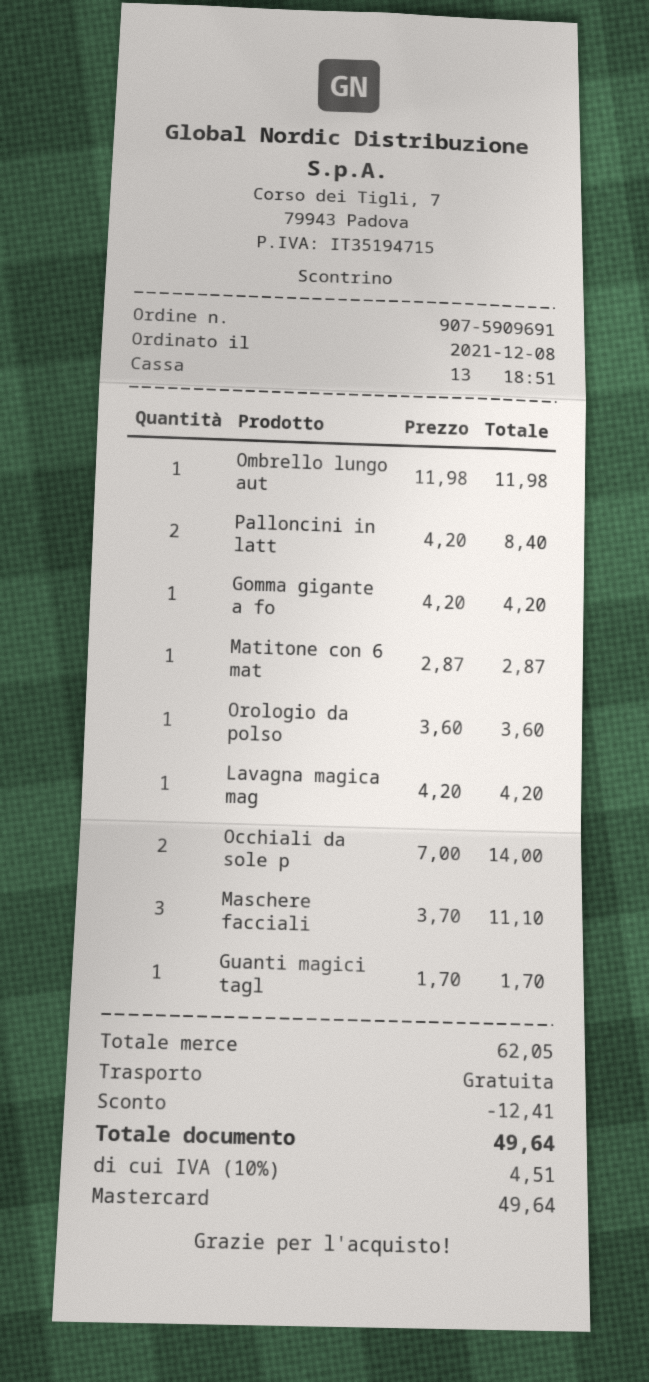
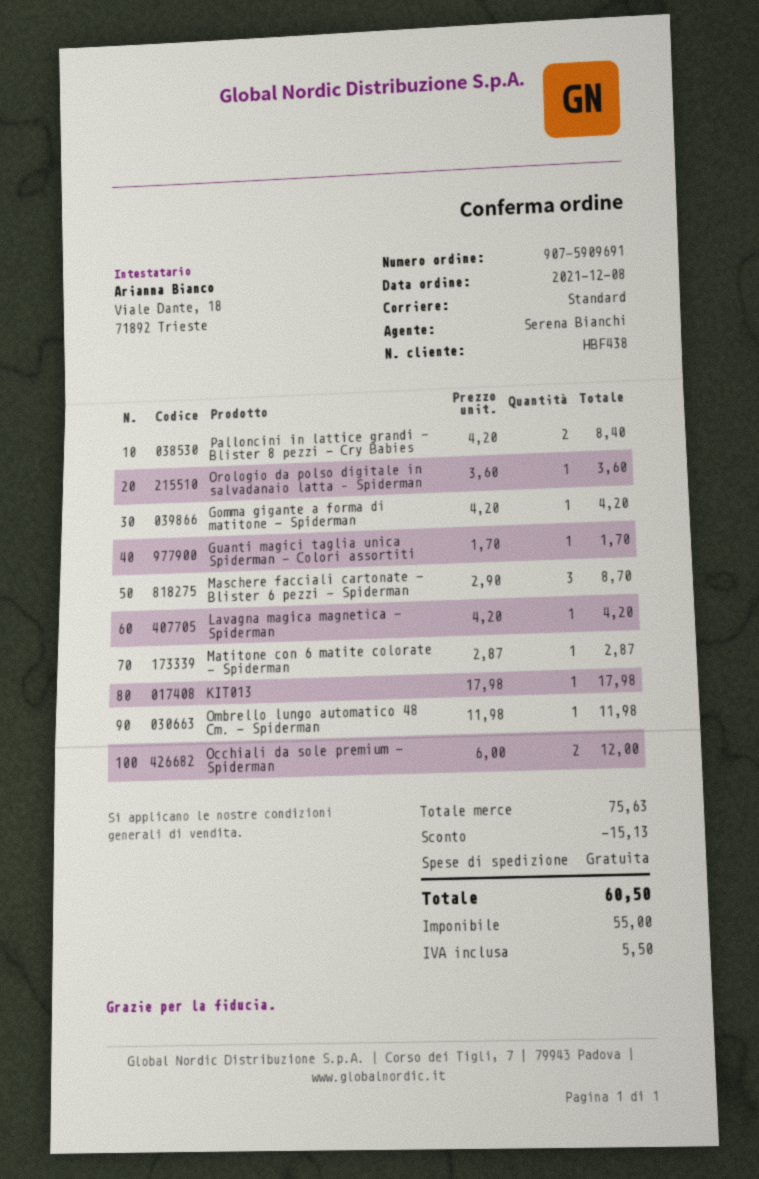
Occhiali da sole p: 2 x 7.00 = 14.00 -> 2 x 6.00 = 12.00
Maschere facciali: 3 x 3.70 = 11.10 -> 3 x 2.90 = 8.70
KIT013: none -> 1 x 17.98 = 17.98
subtotal: 62.05 -> 75.63
discount: 12.41 -> 15.13
tax: 4.51 -> 5.50
total: 49.64 -> 60.50

